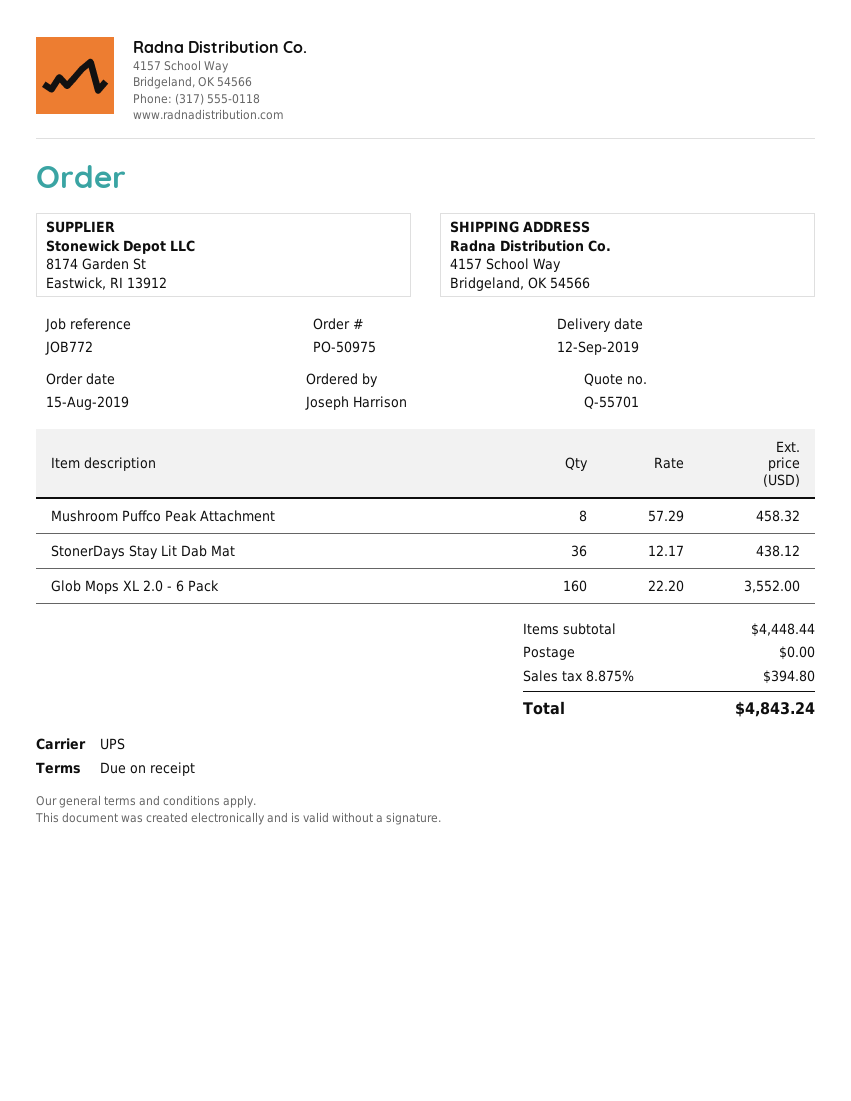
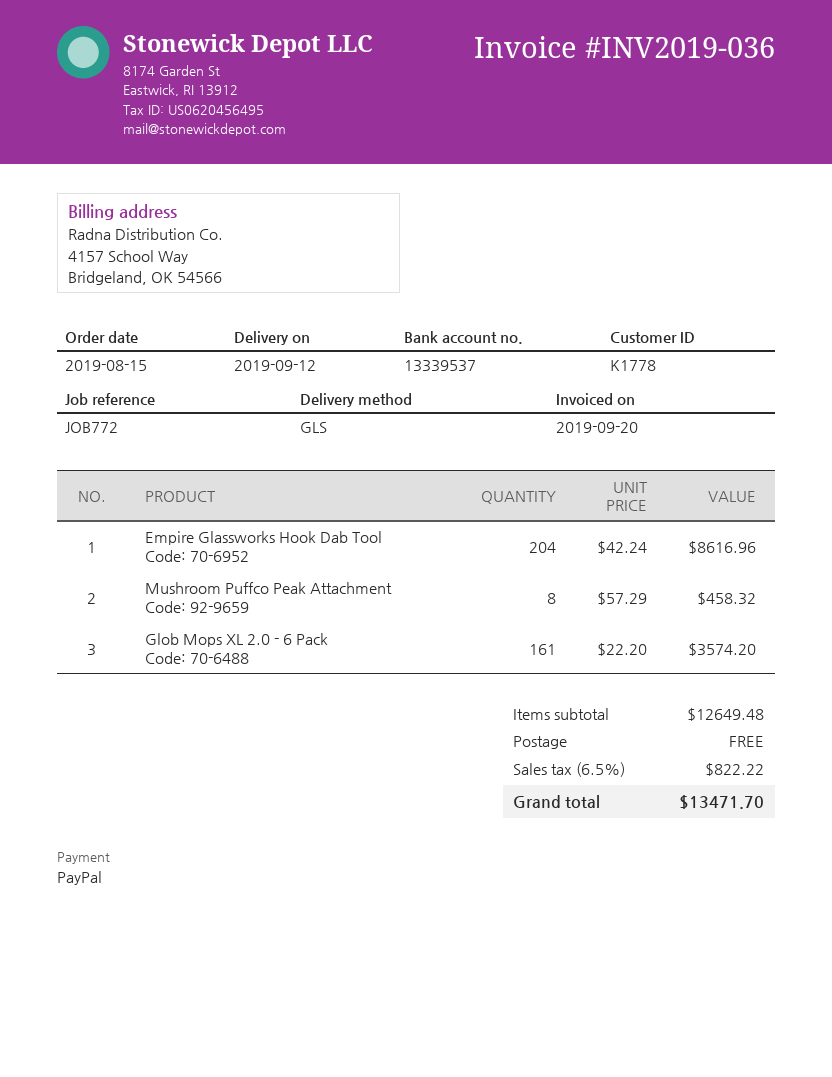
shipping method: UPS -> GLS
StonerDays Stay Lit Dab Mat: 36 x 12.17 = 438.12 -> none
Glob Mops XL 2.0 - 6 Pack: 160 x 22.20 = 3552.00 -> 161 x 22.20 = 3574.20
Empire Glassworks Hook Dab Tool: none -> 204 x 42.24 = 8616.96
subtotal: 4448.44 -> 12649.48
tax: 8.875% = 394.80 -> 6.5% = 822.22
total: 4843.24 -> 13471.70

